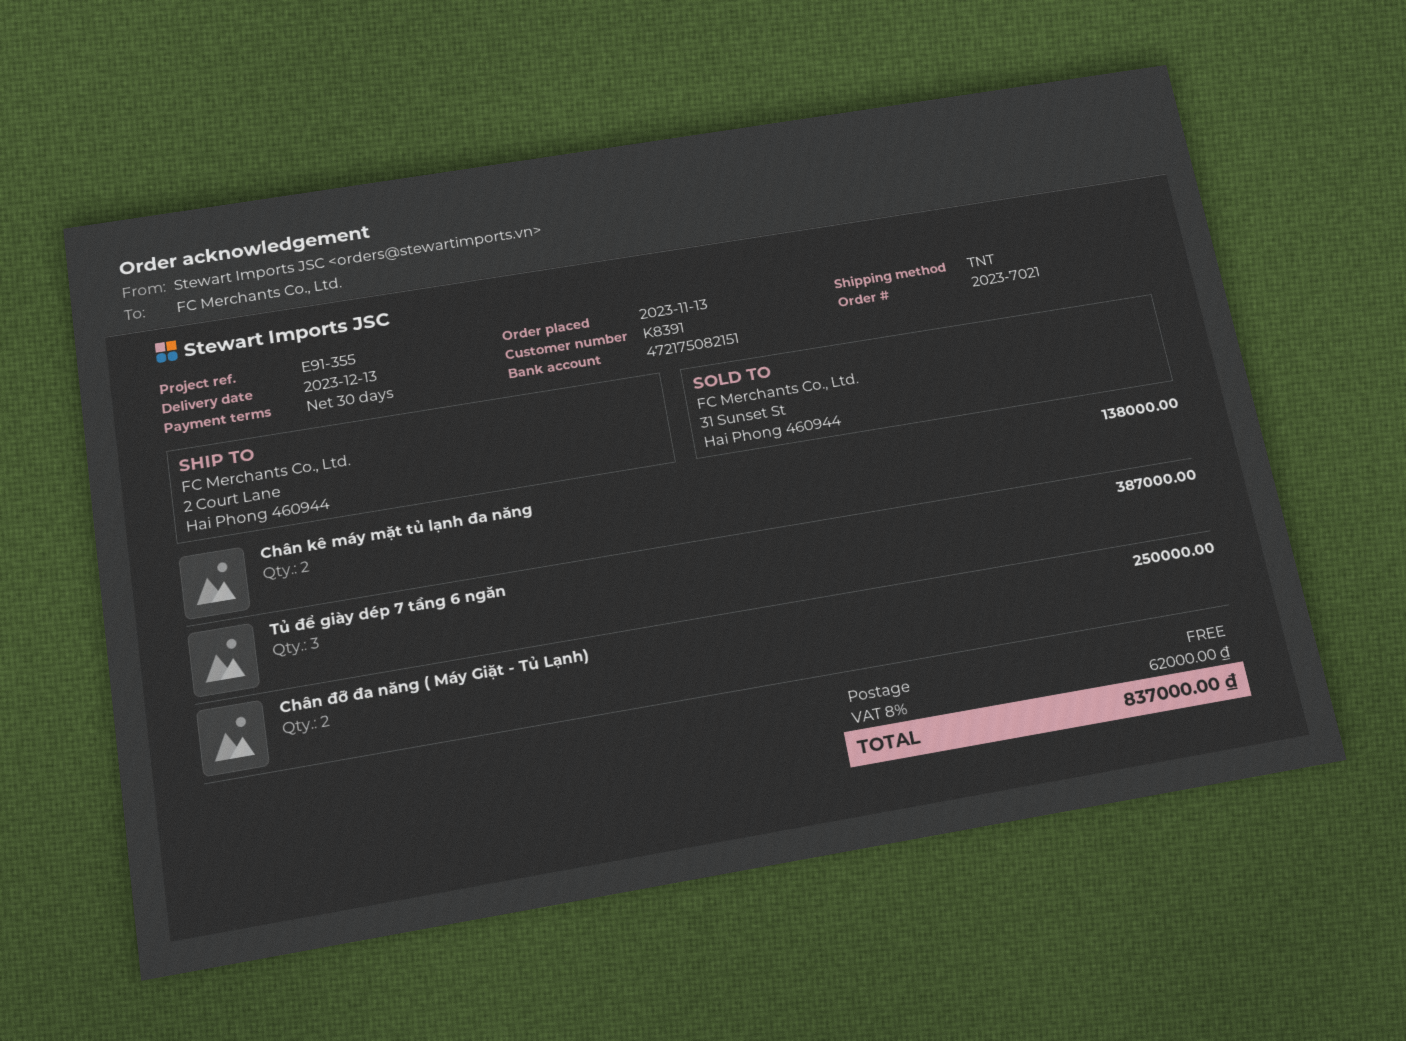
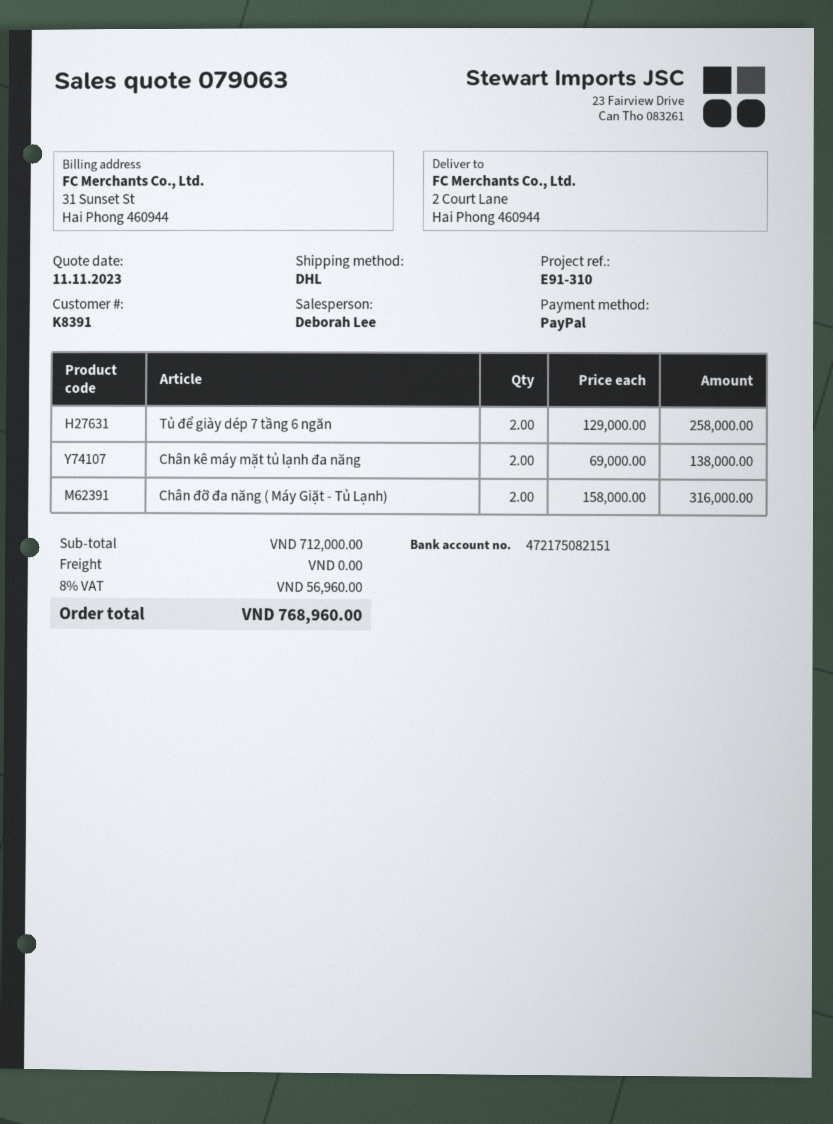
reference: E91-355 -> E91-310
shipping method: TNT -> DHL
Tủ để giày dép 7 tầng 6 ngăn: 3 for 387000.00 -> 2 for 258000.00
Chân đỡ đa năng ( Máy Giặt - Tủ Lạnh): 2 for 250000.00 -> 2 for 316000.00
tax: 8% = 62000.00 -> 8% = 56960.00
total: 837000.00 -> 768960.00

